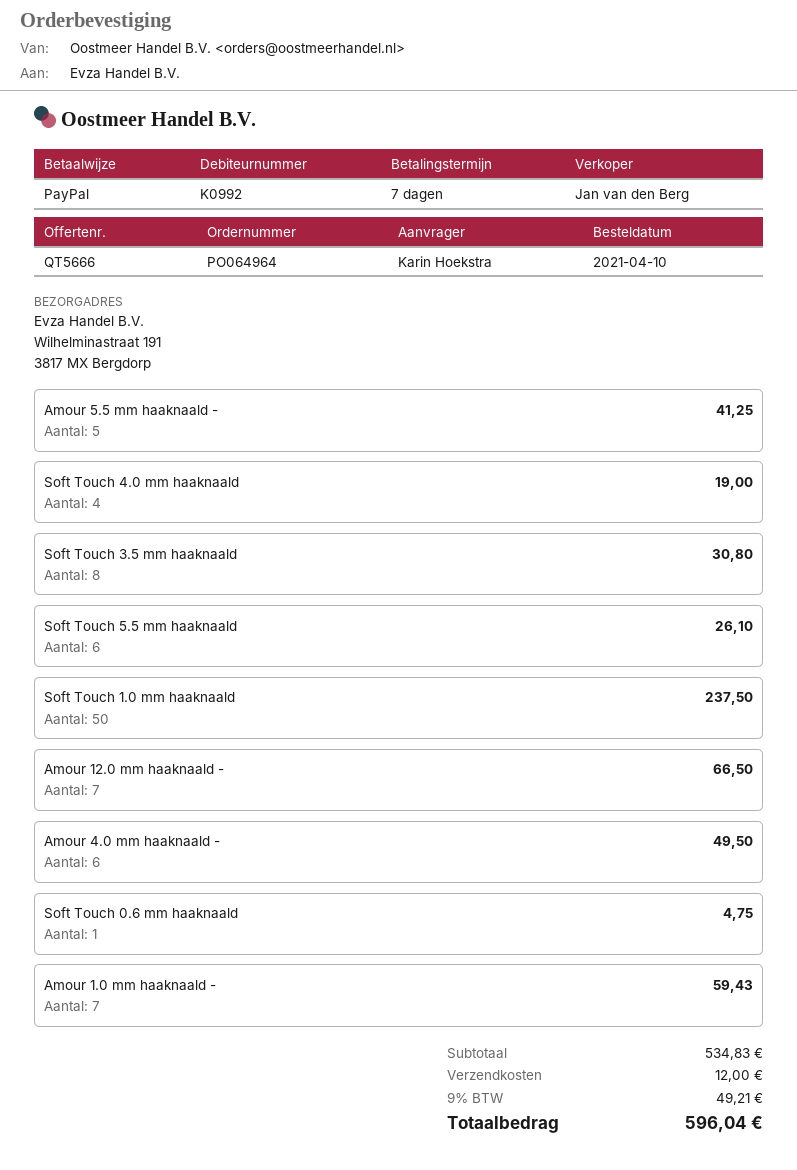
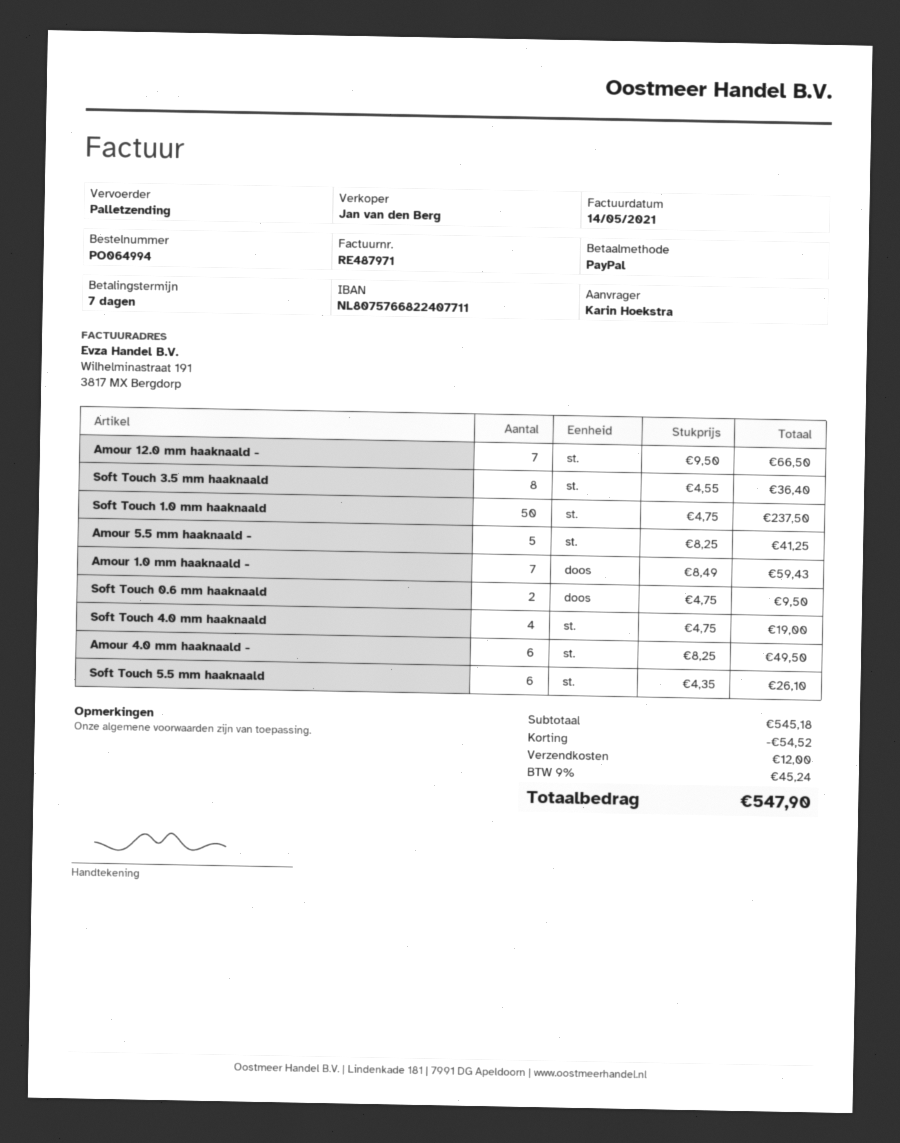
order number: PO064964 -> PO064994
Soft Touch 3.5 mm haaknaald: 8 for 30.80 -> 8 for 36.40
Soft Touch 0.6 mm haaknaald: 1 for 4.75 -> 2 for 9.50
subtotal: 534.83 -> 545.18
discount: none -> 54.52
tax: 9% = 49.21 -> 9% = 45.24
total: 596.04 -> 547.90

